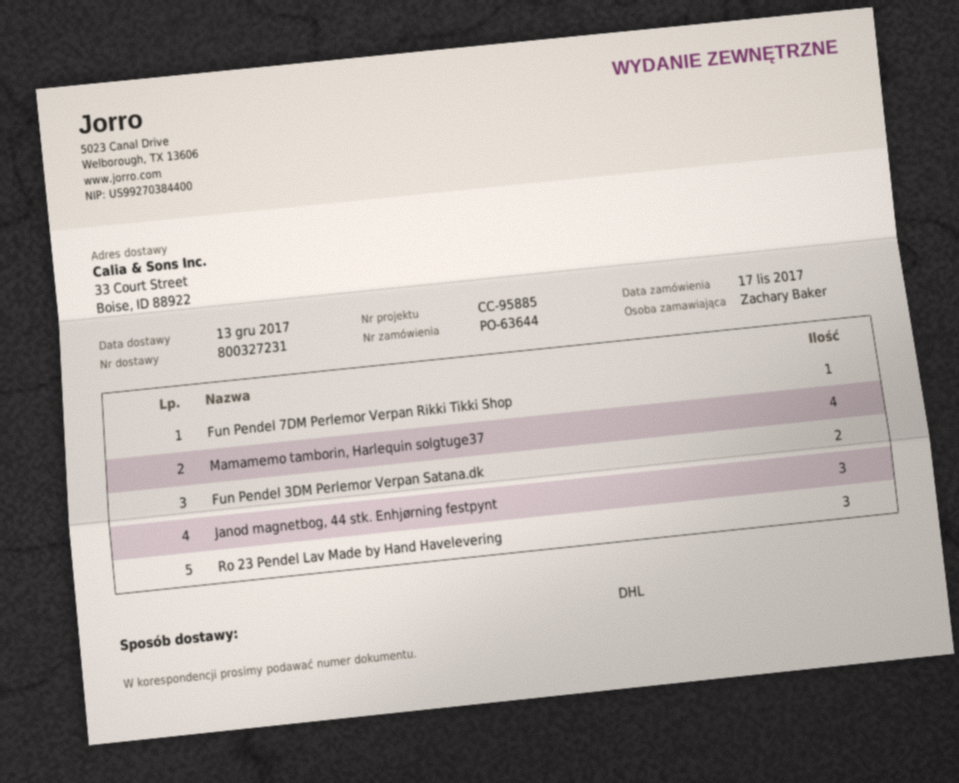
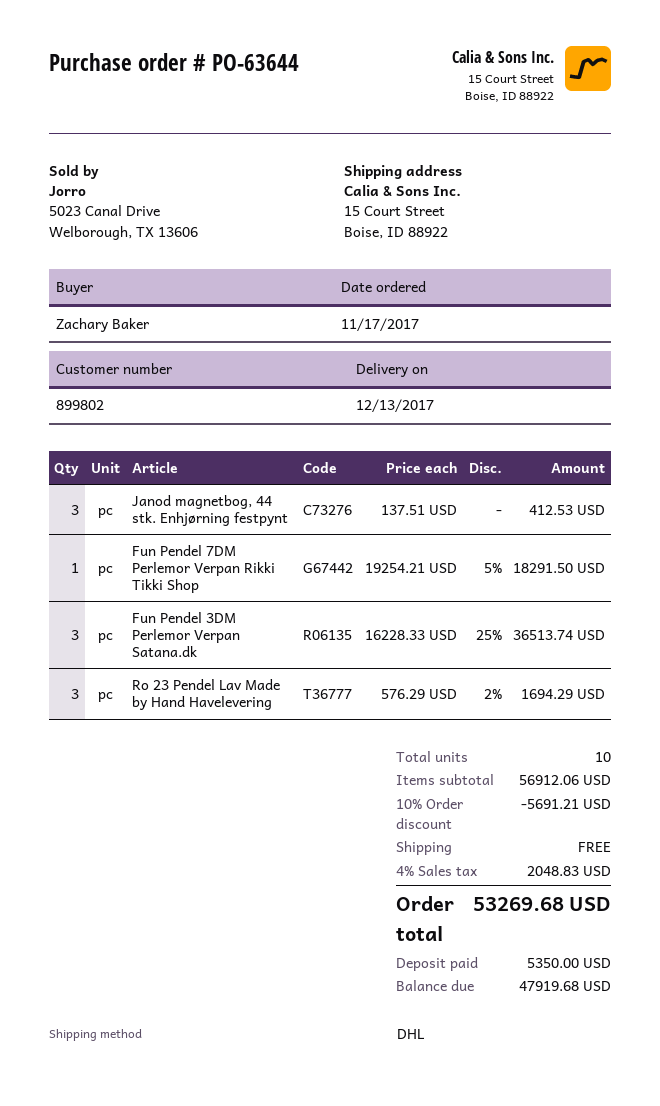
ship to: 33 Court Street, Boise, ID 88922 -> 15 Court Street, Boise, ID 88922
Mamamemo tamborin, Harlequin solgtuge37: 4 -> none
Fun Pendel 3DM Perlemor Verpan Satana.dk: 2 -> 3

